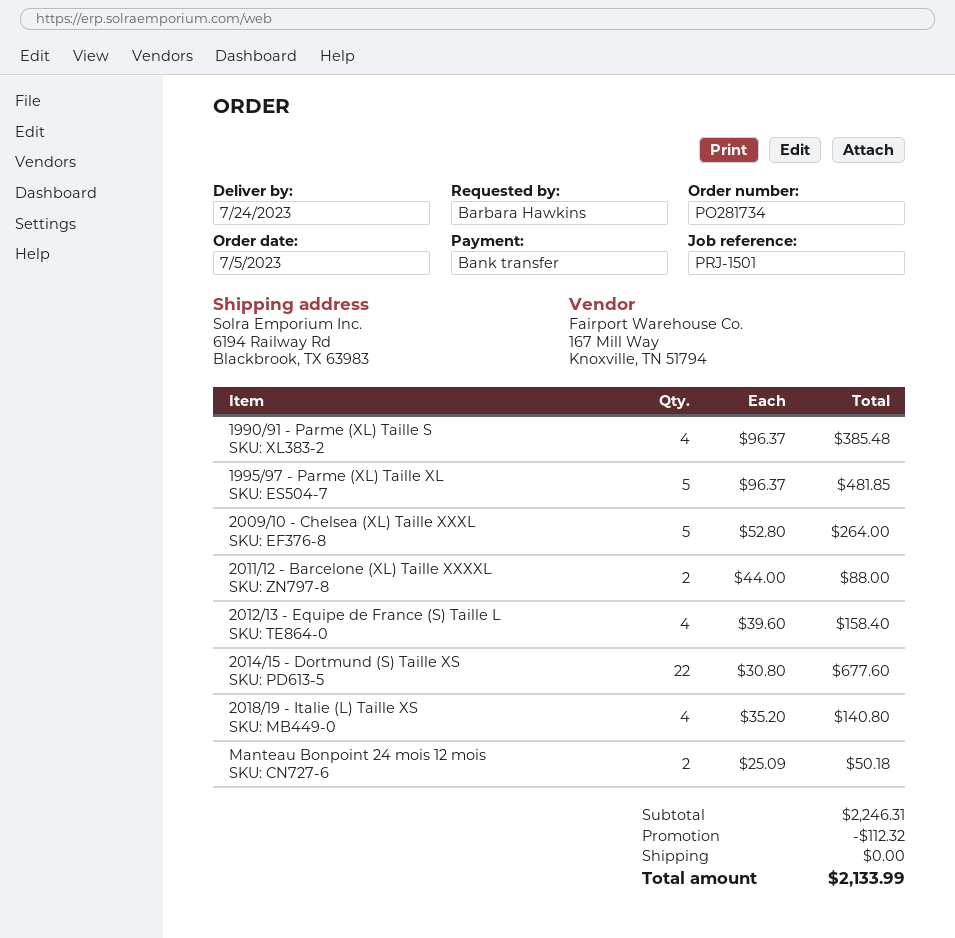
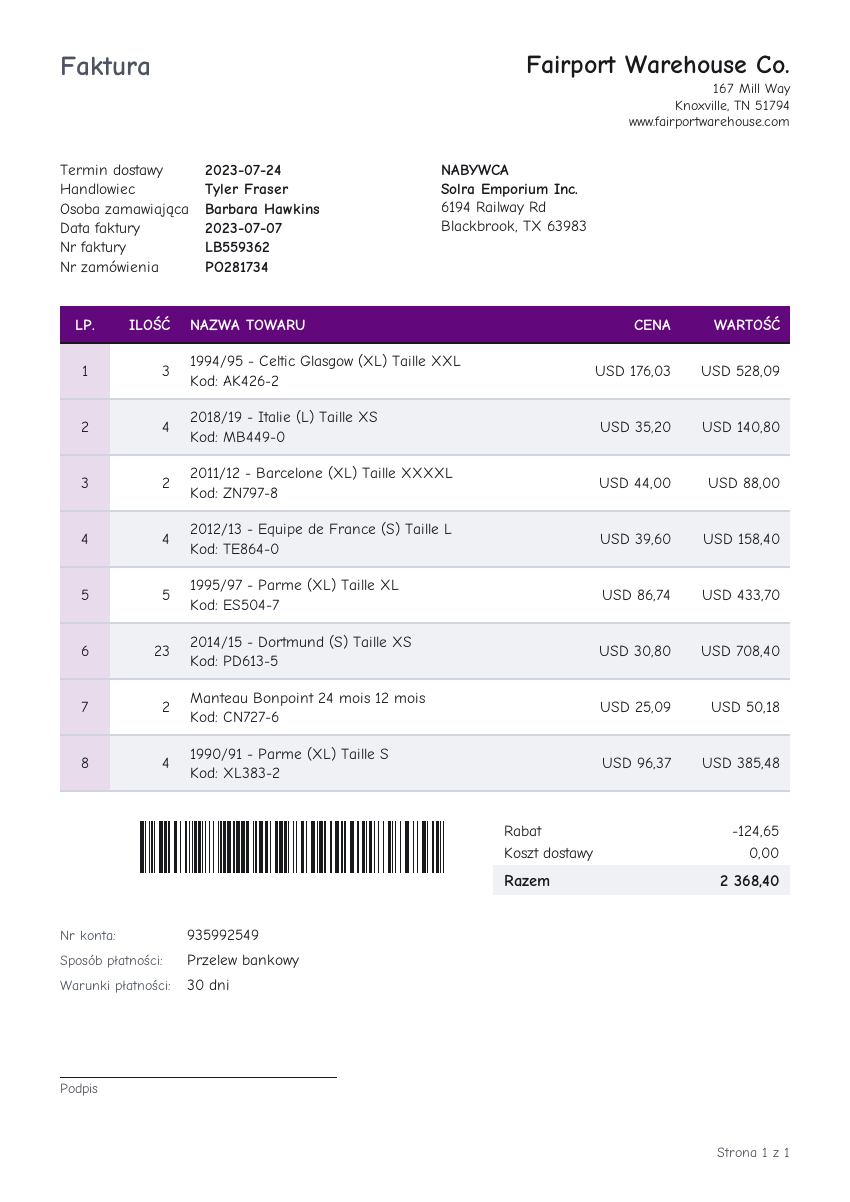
1995/97 - Parme (XL) Taille XL: 5 x 96.37 = 481.85 -> 5 x 86.74 = 433.70
2009/10 - Chelsea (XL) Taille XXXL: 5 x 52.80 = 264.00 -> none
2014/15 - Dortmund (S) Taille XS: 22 x 30.80 = 677.60 -> 23 x 30.80 = 708.40
1994/95 - Celtic Glasgow (XL) Taille XXL: none -> 3 x 176.03 = 528.09
discount: 112.32 -> 124.65
total: 2133.99 -> 2368.40

